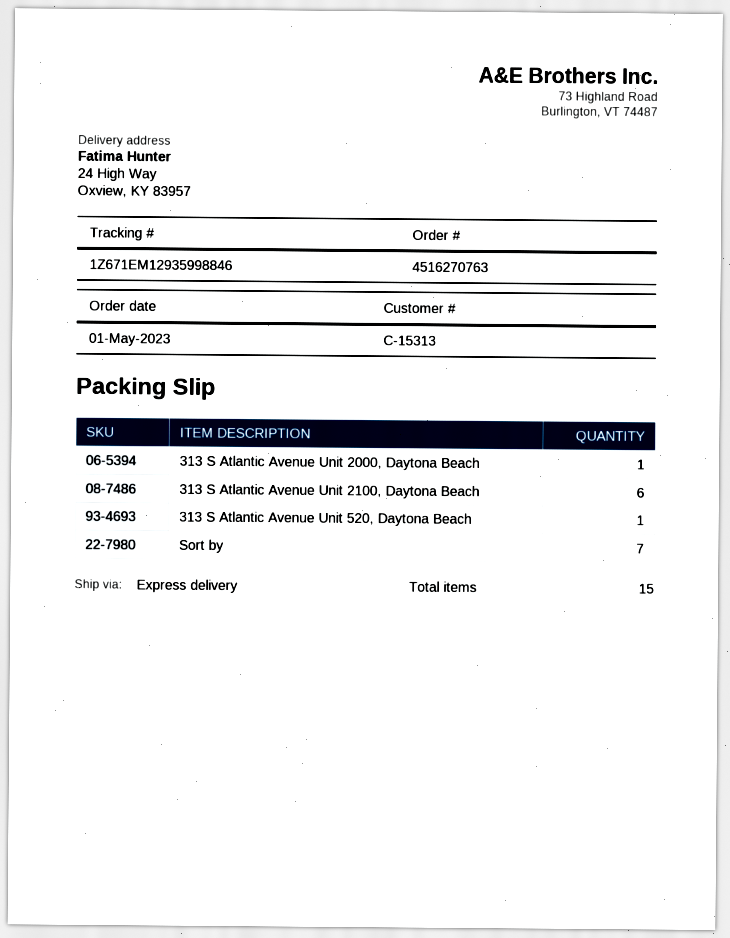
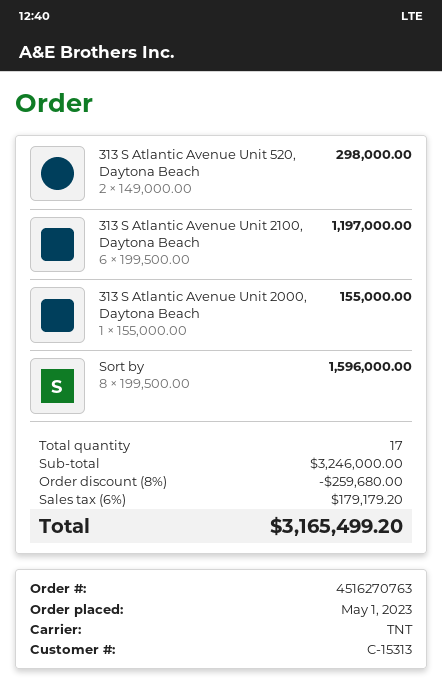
shipping method: express -> TNT
313 S Atlantic Avenue Unit 520, Daytona Beach: 1 -> 2
Sort by: 7 -> 8
total quantity: 15 -> 17

